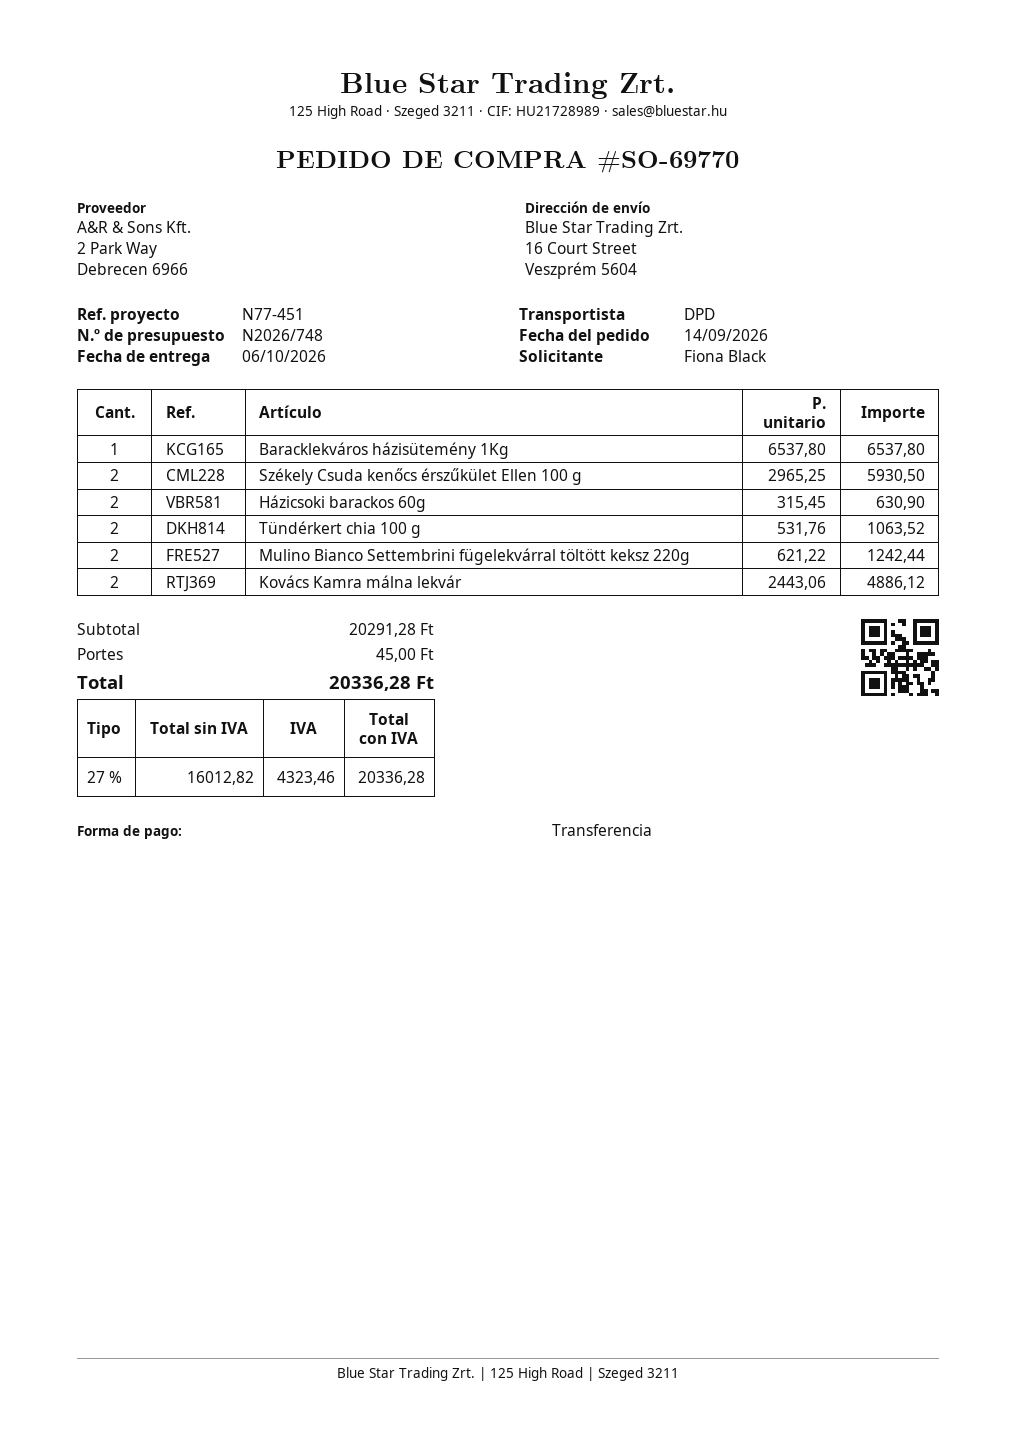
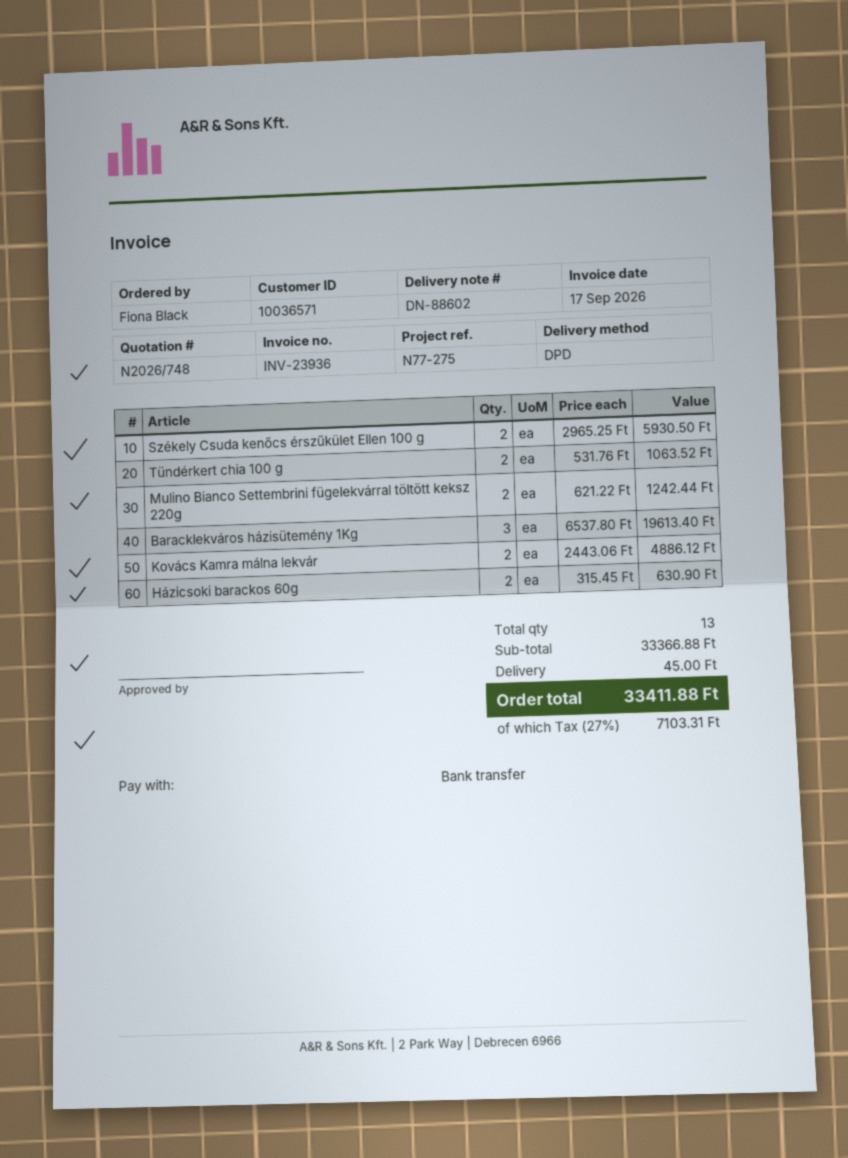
reference: N77-451 -> N77-275
Baracklekváros házisütemény 1Kg: 1 x 6537.80 = 6537.80 -> 3 x 6537.80 = 19613.40
subtotal: 20291.28 -> 33366.88
tax: 27% = 4323.46 -> 27% = 7103.31
total: 20336.28 -> 33411.88

